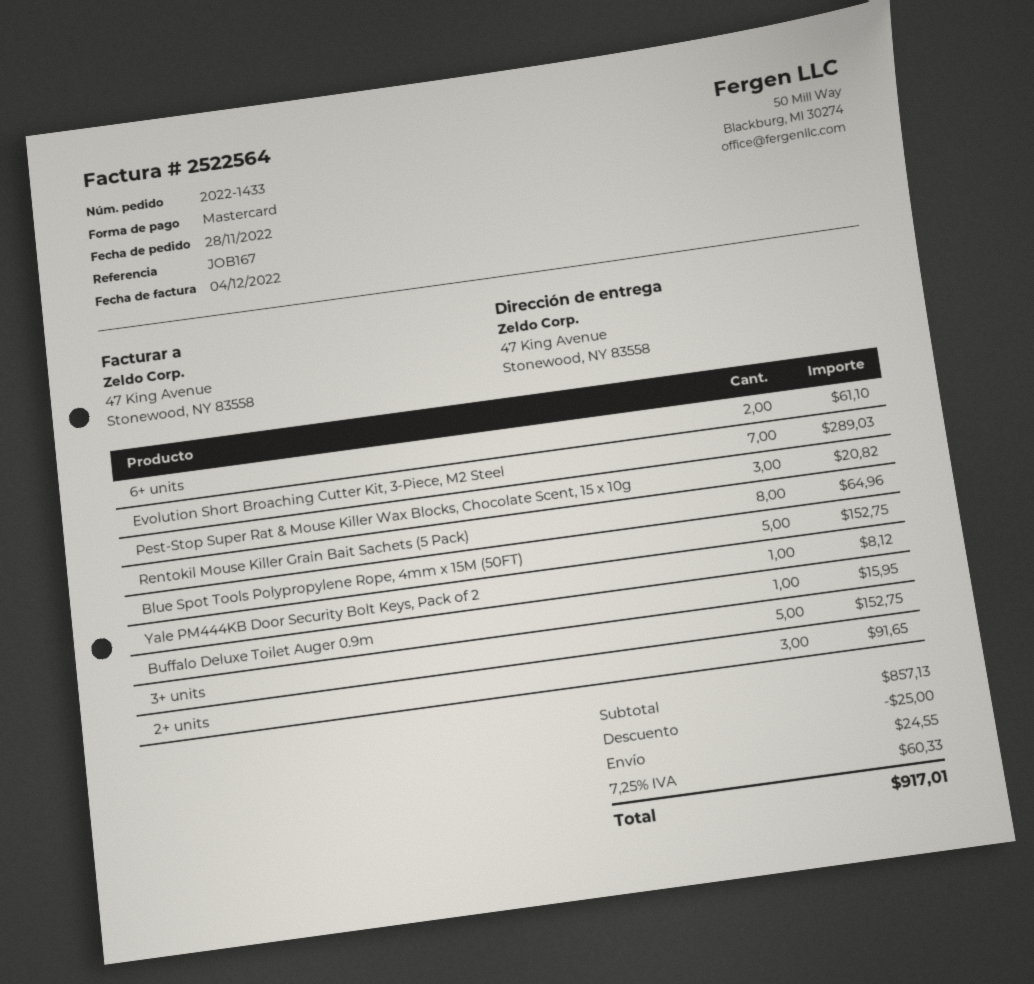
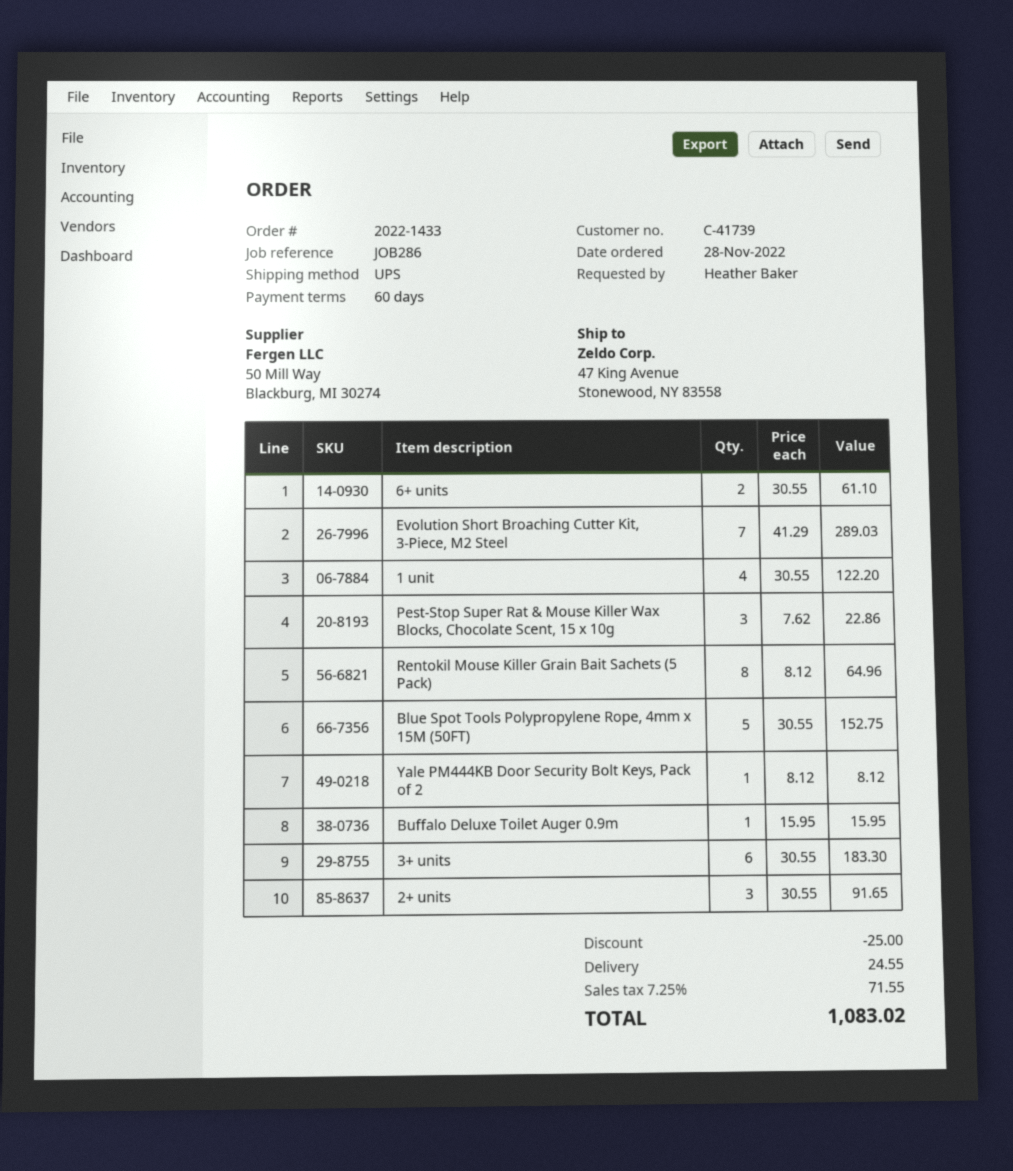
reference: JOB167 -> JOB286
Pest-Stop Super Rat & Mouse Killer Wax Blocks, Chocolate Scent, 15 x 10g: 3 for 20.82 -> 3 for 22.86
3+ units: 5 for 152.75 -> 6 for 183.30
1 unit: none -> 4 for 122.20
tax: 7.25% = 60.33 -> 7.25% = 71.55
total: 917.01 -> 1083.02

